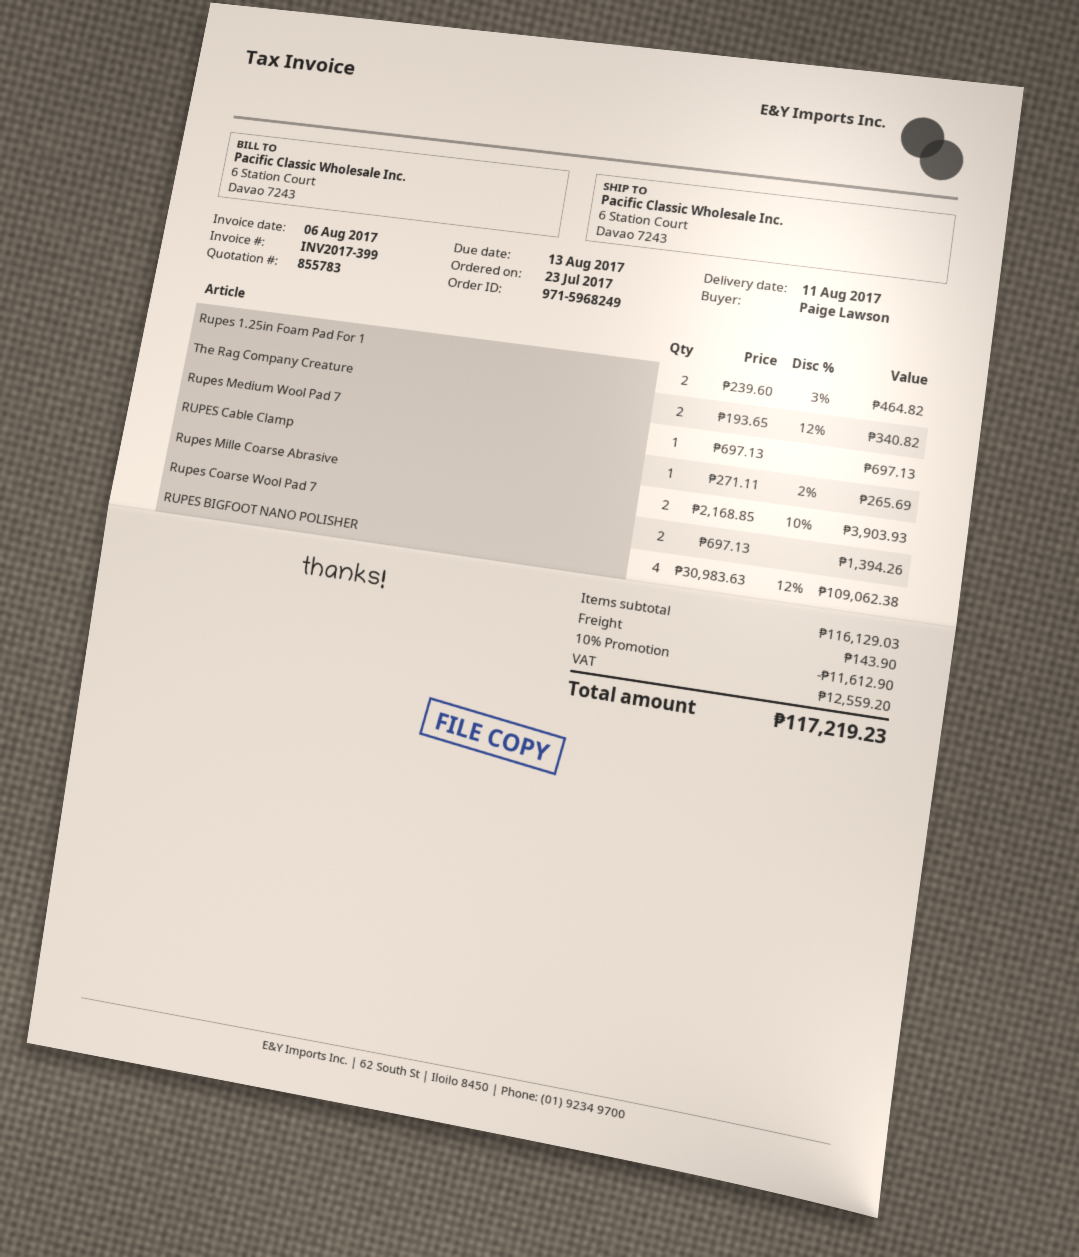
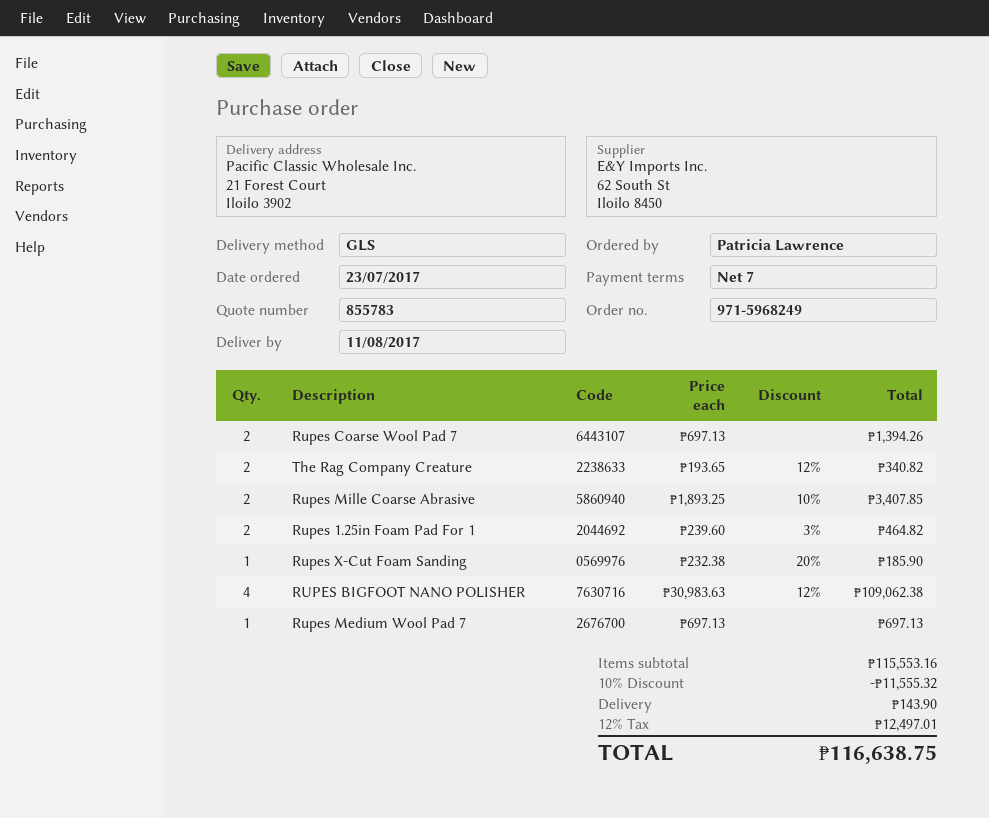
ordered by: Paige Lawson -> Patricia Lawrence
ship to: 6 Station Court, Davao 7243 -> 21 Forest Court, Iloilo 3902
RUPES Cable Clamp: 1 x 271.11 - 2% = 265.69 -> none
Rupes Mille Coarse Abrasive: 2 x 2168.85 - 10% = 3903.93 -> 2 x 1893.25 - 10% = 3407.85
Rupes X-Cut Foam Sanding: none -> 1 x 232.38 - 20% = 185.90
subtotal: 116129.03 -> 115553.16
discount: 10% = 11612.90 -> 10% = 11555.32
tax: 12559.20 -> 12497.01
total: 117219.23 -> 116638.75

